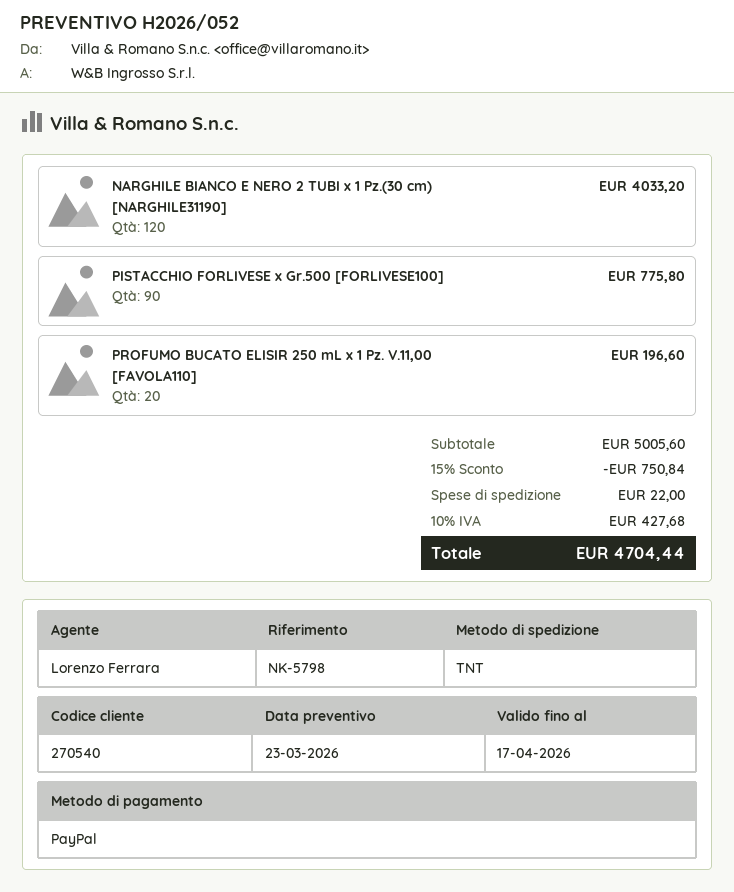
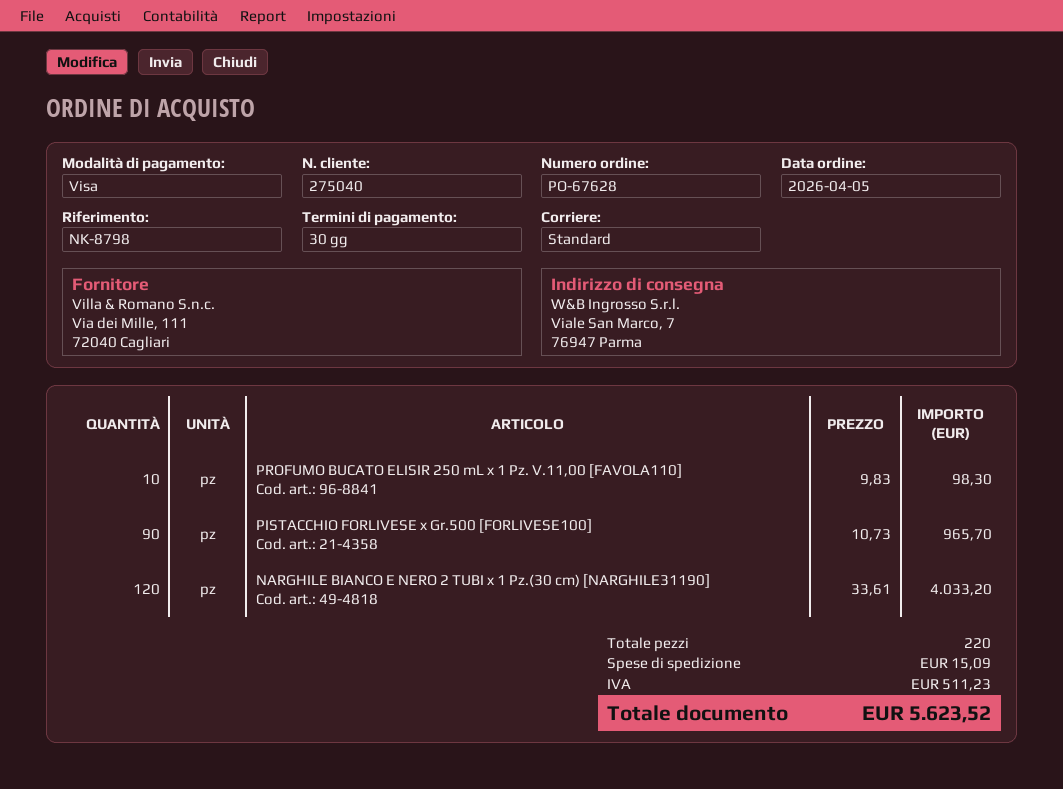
customer number: 270540 -> 275040
reference: NK-5798 -> NK-8798
payment method: PayPal -> Visa
shipping method: TNT -> standard
PISTACCHIO FORLIVESE x Gr.500 [FORLIVESE100]: 90 for 775.80 -> 90 for 965.70
PROFUMO BUCATO ELISIR 250 mL x 1 Pz. V.11,00 [FAVOLA110]: 20 for 196.60 -> 10 for 98.30
discount: 15% = 750.84 -> none
shipping: 22.00 -> 15.09
tax: 427.68 -> 511.23
total: 4704.44 -> 5623.52

